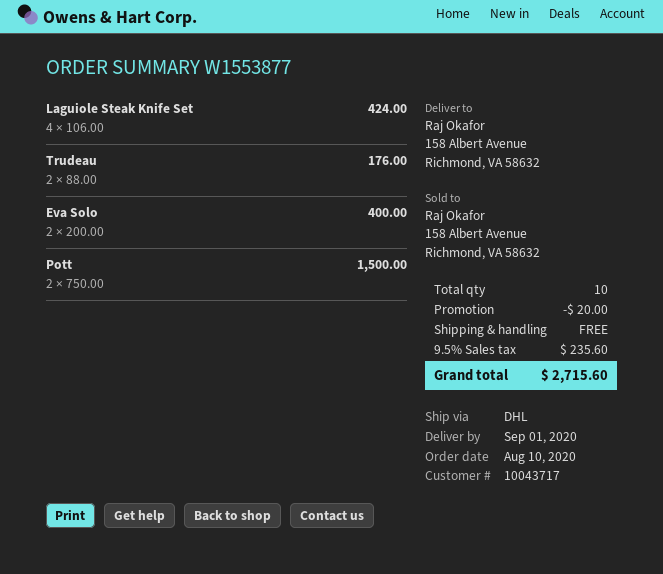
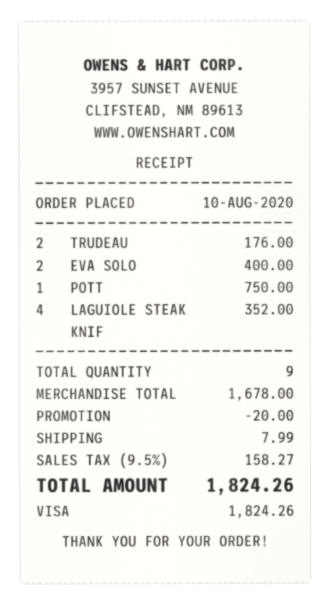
Laguiole Steak Knife Set: 4 for 424.00 -> 4 for 352.00
Pott: 2 for 1500.00 -> 1 for 750.00
total quantity: 10 -> 9
shipping: 0.00 -> 7.99
tax: 9.5% = 235.60 -> 9.5% = 158.27
total: 2715.60 -> 1824.26

